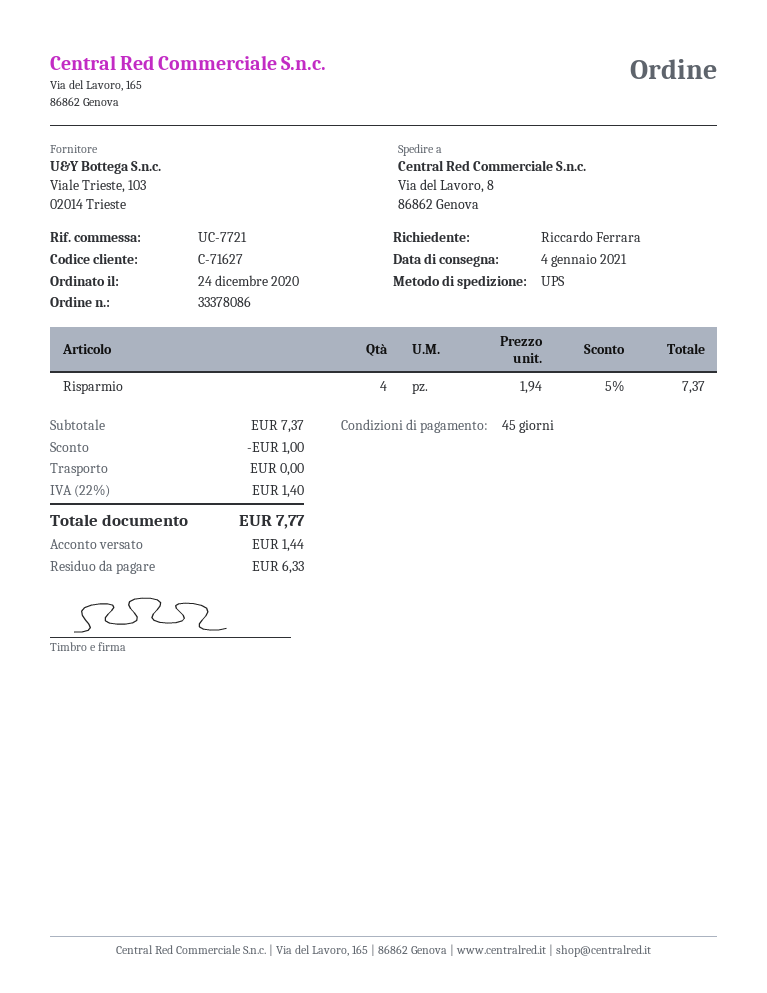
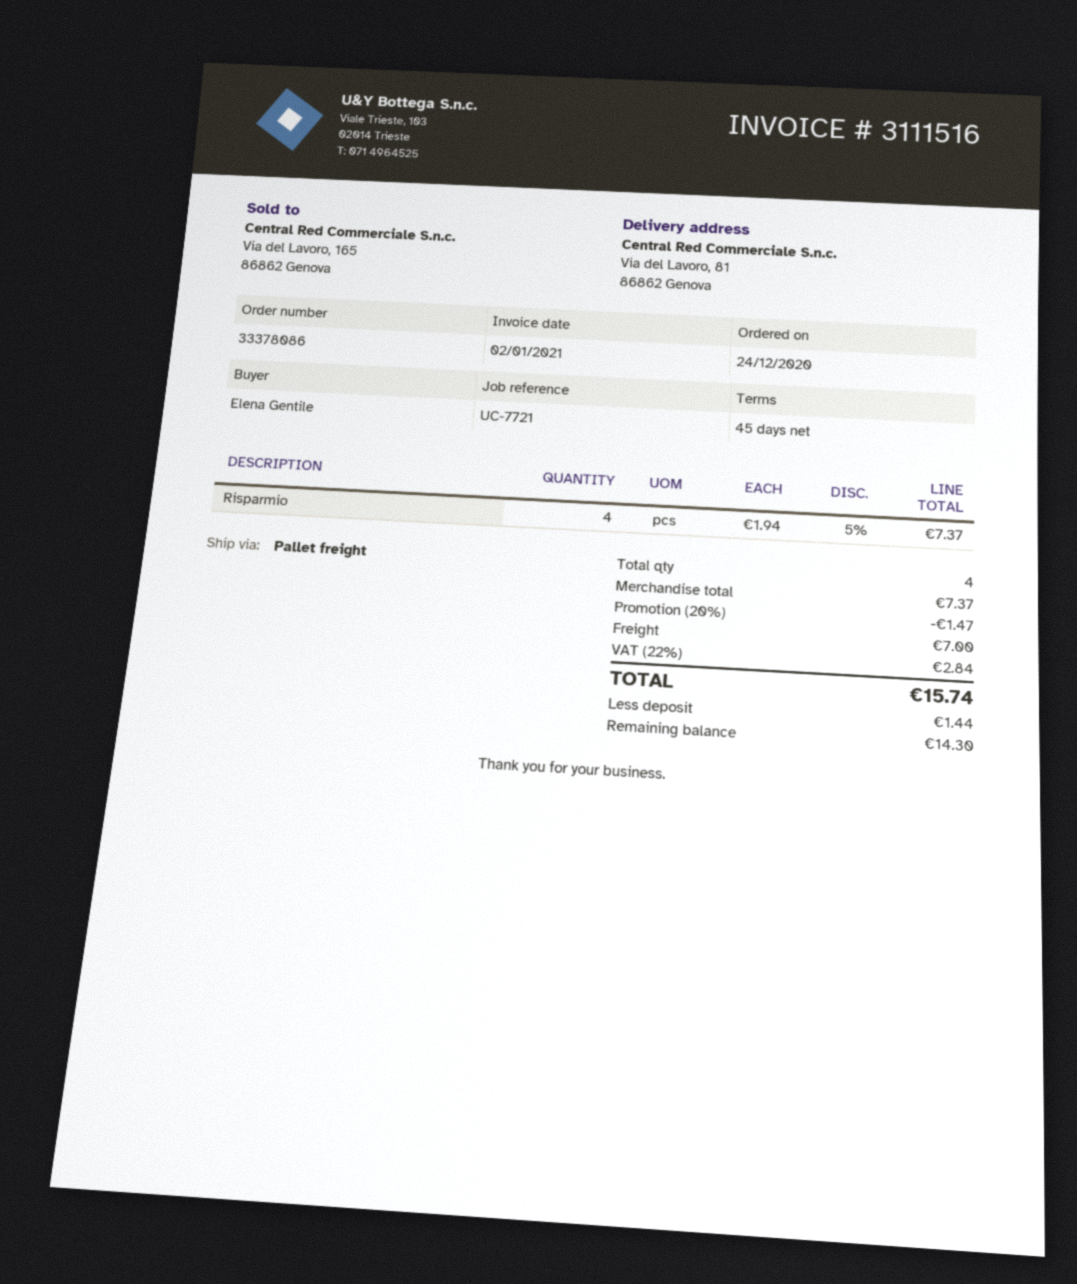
ordered by: Riccardo Ferrara -> Elena Gentile
shipping method: UPS -> pallet freight
ship to: Via del Lavoro, 8, 86862 Genova -> Via del Lavoro, 81, 86862 Genova
discount: 1.00 -> 1.47
shipping: 0.00 -> 7.00
tax: 22% = 1.40 -> 22% = 2.84
total: 7.77 -> 15.74
balance: 6.33 -> 14.30

